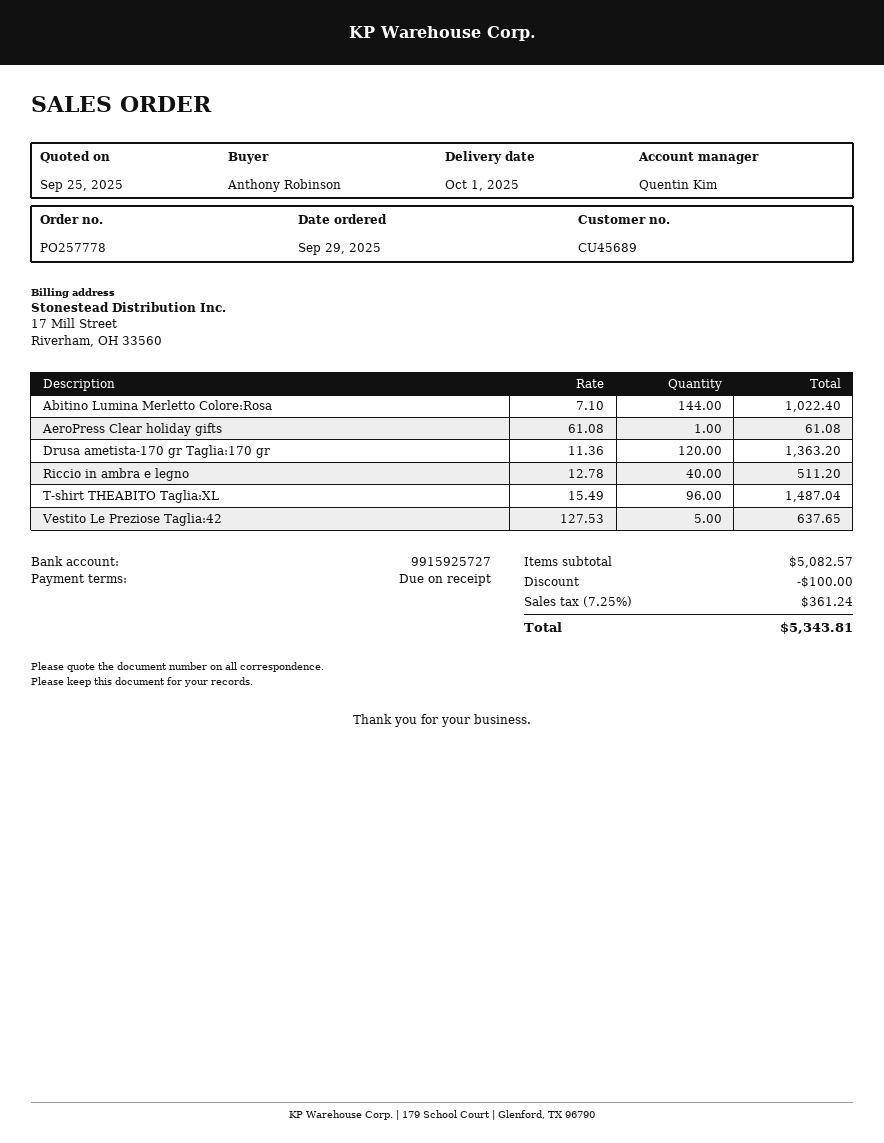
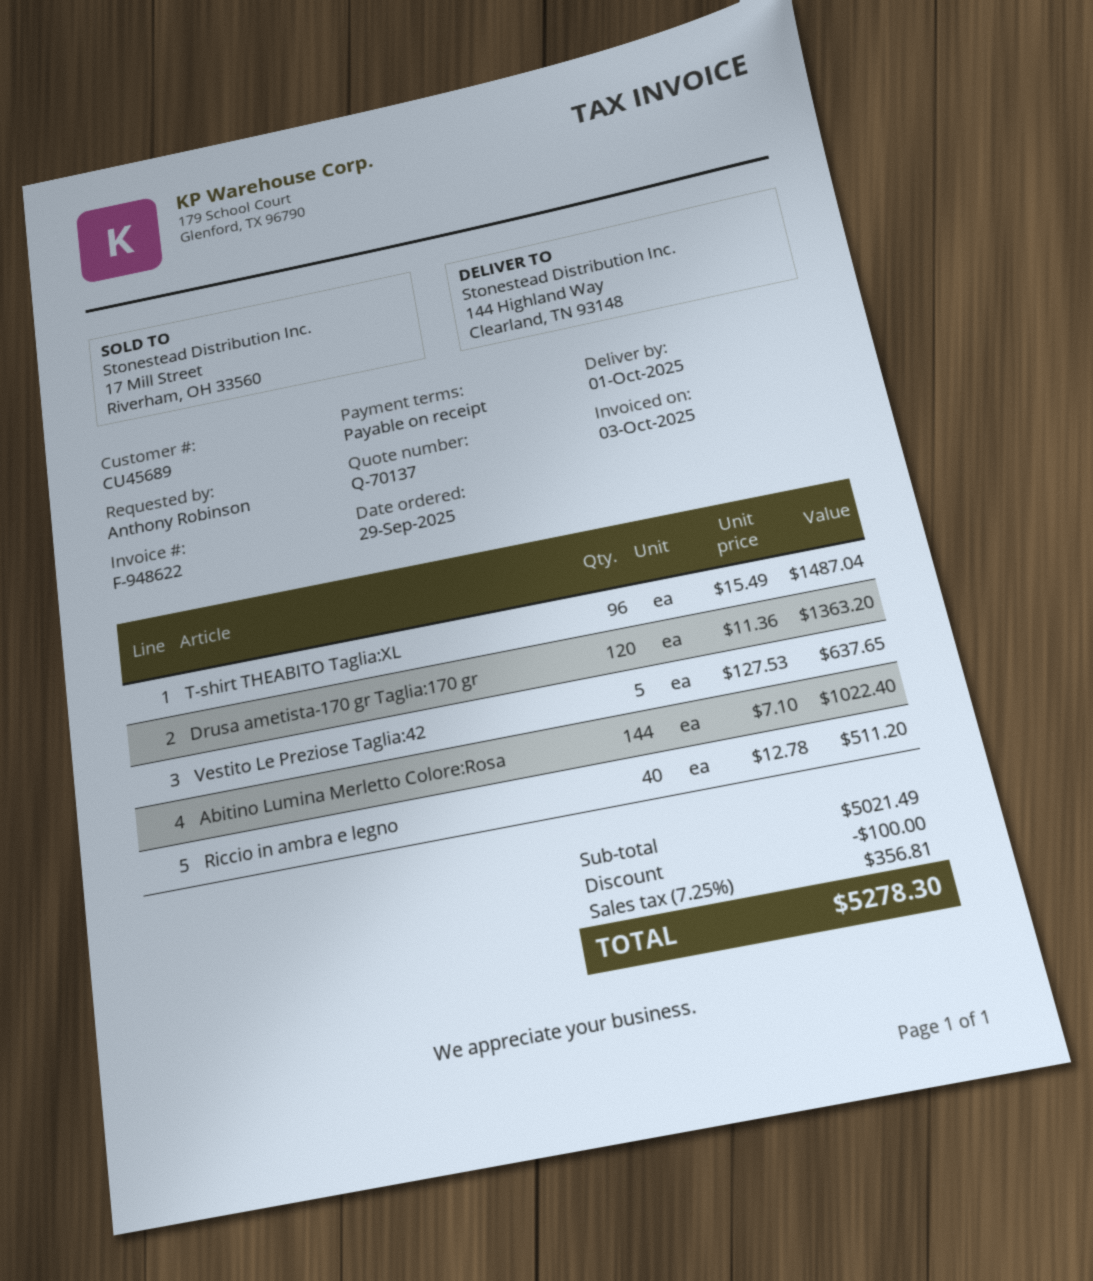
AeroPress Clear holiday gifts: 1 x 61.08 = 61.08 -> none
subtotal: 5082.57 -> 5021.49
tax: 7.25% = 361.24 -> 7.25% = 356.81
total: 5343.81 -> 5278.30

